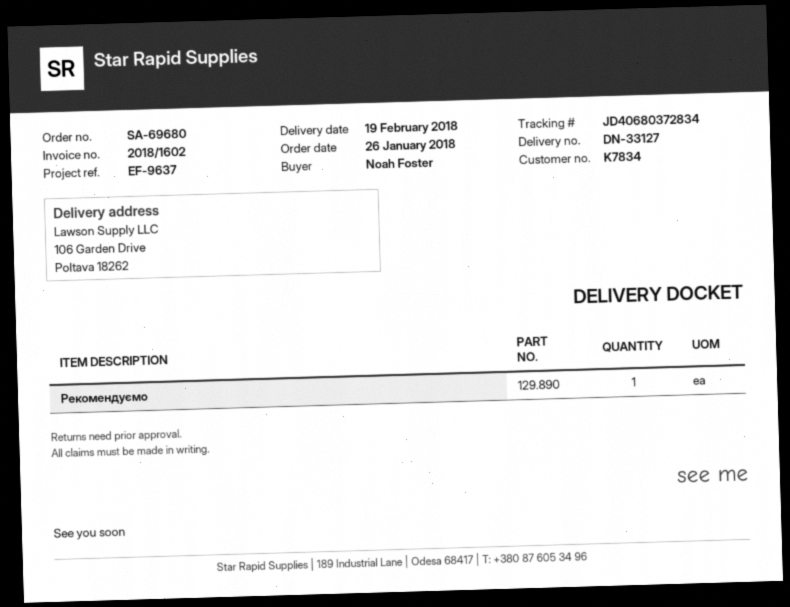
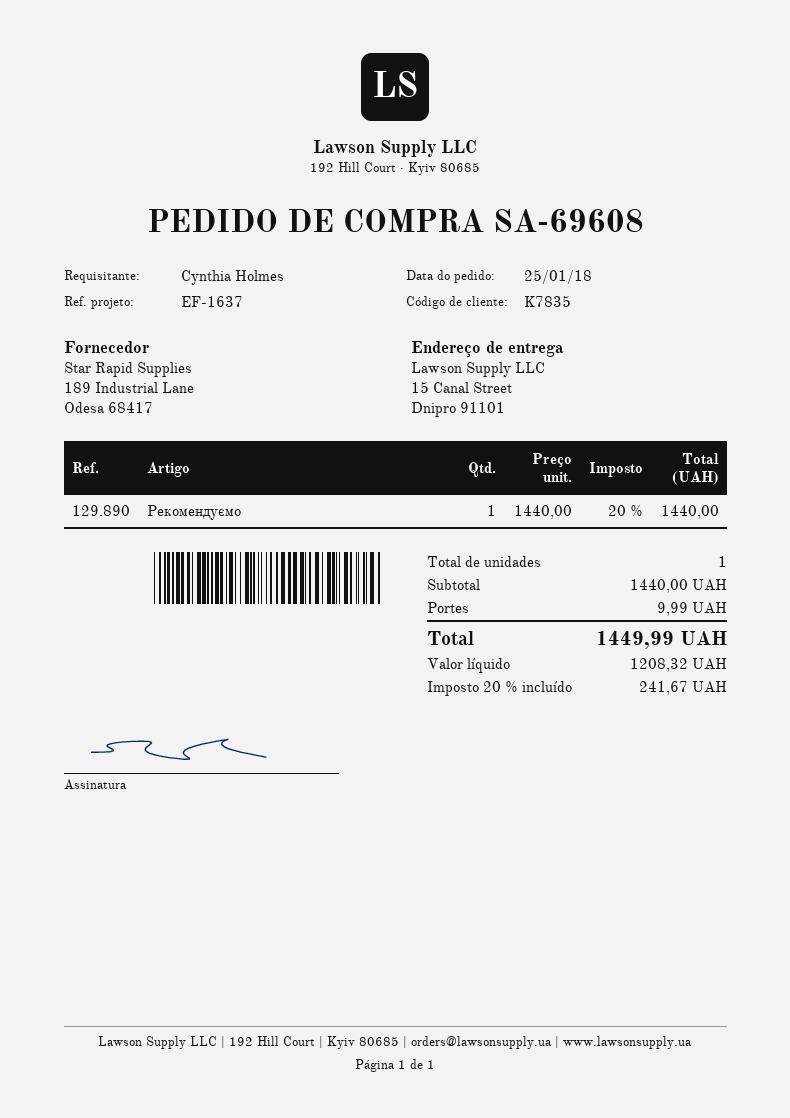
order number: SA-69680 -> SA-69608
order date: 2018-01-26 -> 2018-01-25
customer number: K7834 -> K7835
reference: EF-9637 -> EF-1637
ordered by: Noah Foster -> Cynthia Holmes
ship to: 106 Garden Drive, Poltava 18262 -> 15 Canal Street, Dnipro 91101

